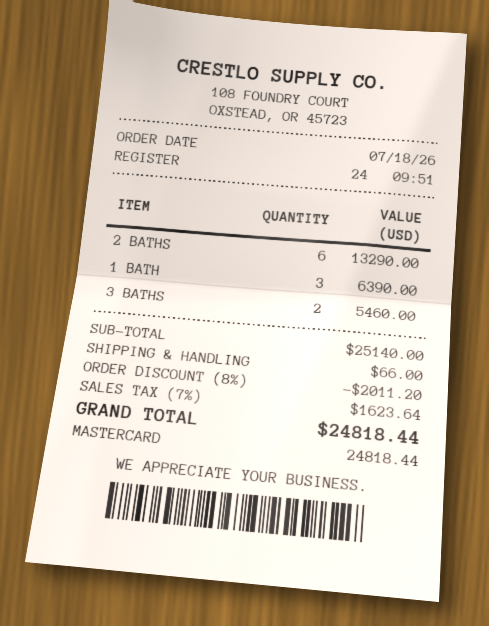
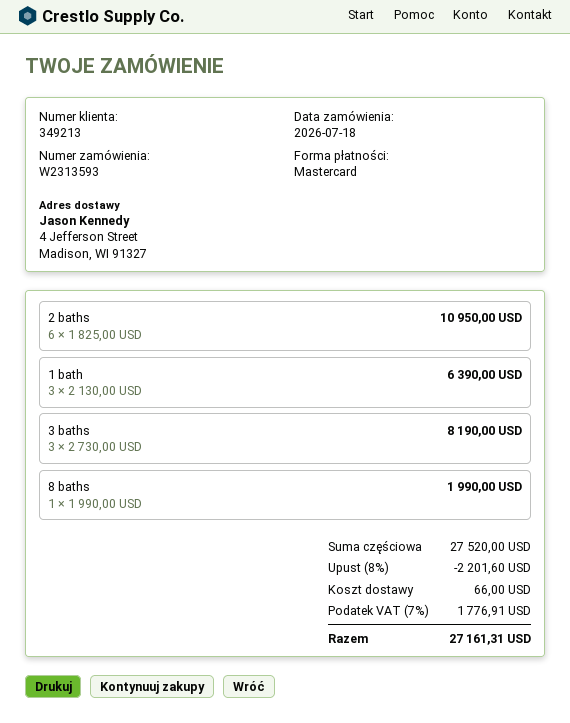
2 BATHS: 6 for 13290.00 -> 6 for 10950.00
3 BATHS: 2 for 5460.00 -> 3 for 8190.00
8 baths: none -> 1 for 1990.00
subtotal: 25140.00 -> 27520.00
discount: 8% = 2011.20 -> 8% = 2201.60
tax: 7% = 1623.64 -> 7% = 1776.91
total: 24818.44 -> 27161.31

